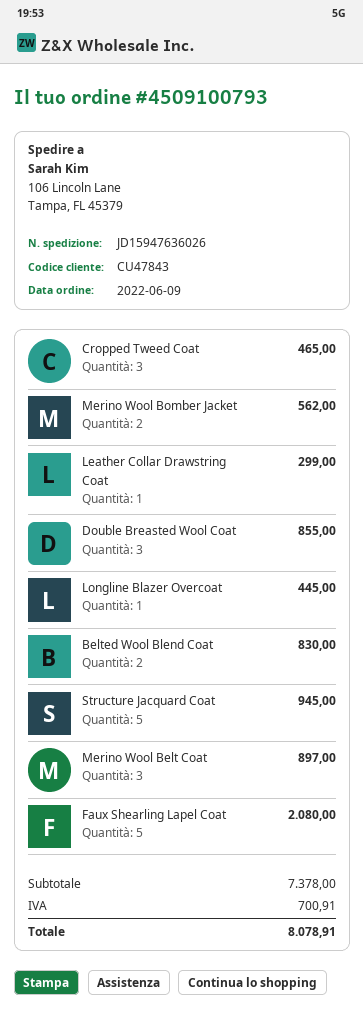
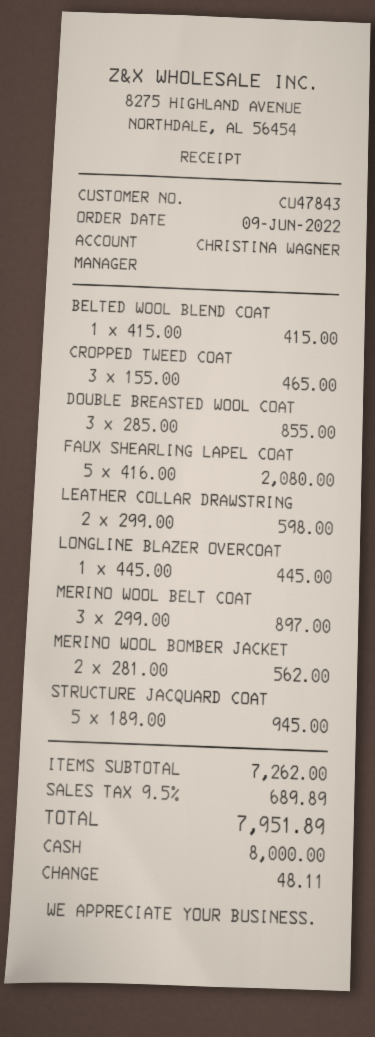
Leather Collar Drawstring Coat: 1 for 299.00 -> 2 for 598.00
Belted Wool Blend Coat: 2 for 830.00 -> 1 for 415.00
subtotal: 7378.00 -> 7262.00
tax: 700.91 -> 689.89
total: 8078.91 -> 7951.89

